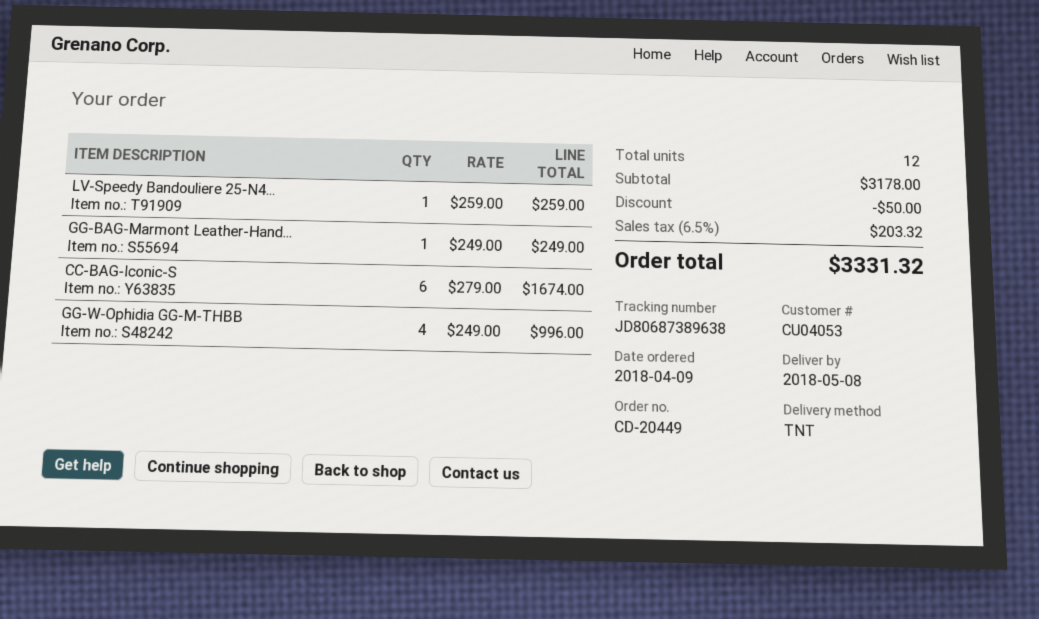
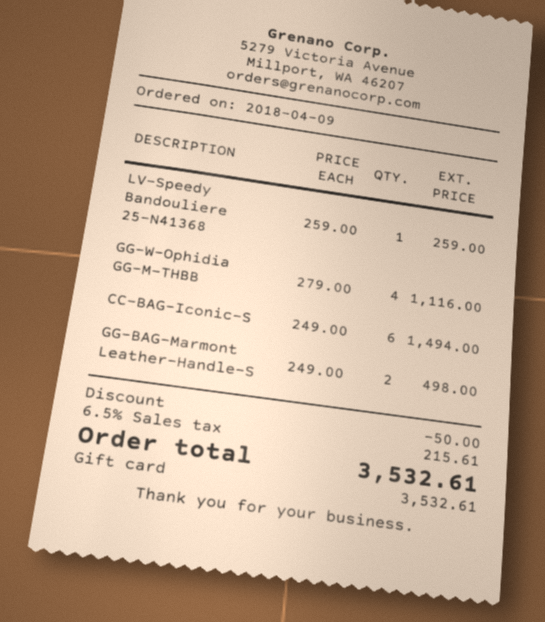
GG-BAG-Marmont Leather-Hand...: 1 x 249.00 = 249.00 -> 2 x 249.00 = 498.00
CC-BAG-Iconic-S: 6 x 279.00 = 1674.00 -> 6 x 249.00 = 1494.00
GG-W-Ophidia GG-M-THBB: 4 x 249.00 = 996.00 -> 4 x 279.00 = 1116.00
tax: 6.5% = 203.32 -> 6.5% = 215.61
total: 3331.32 -> 3532.61

